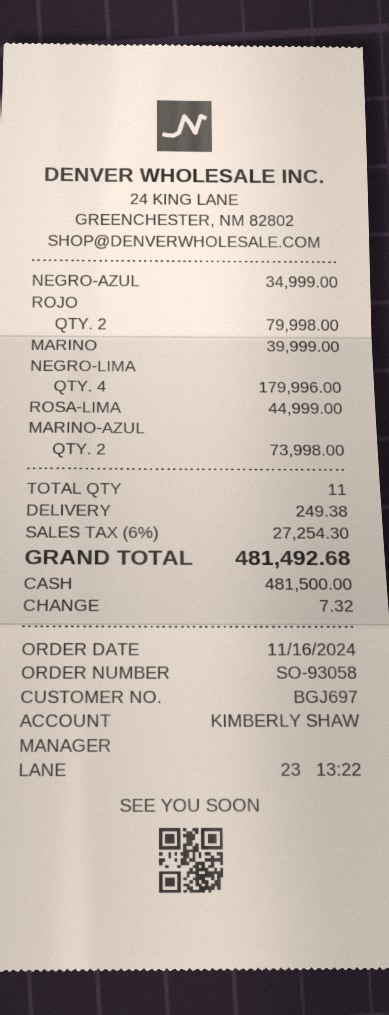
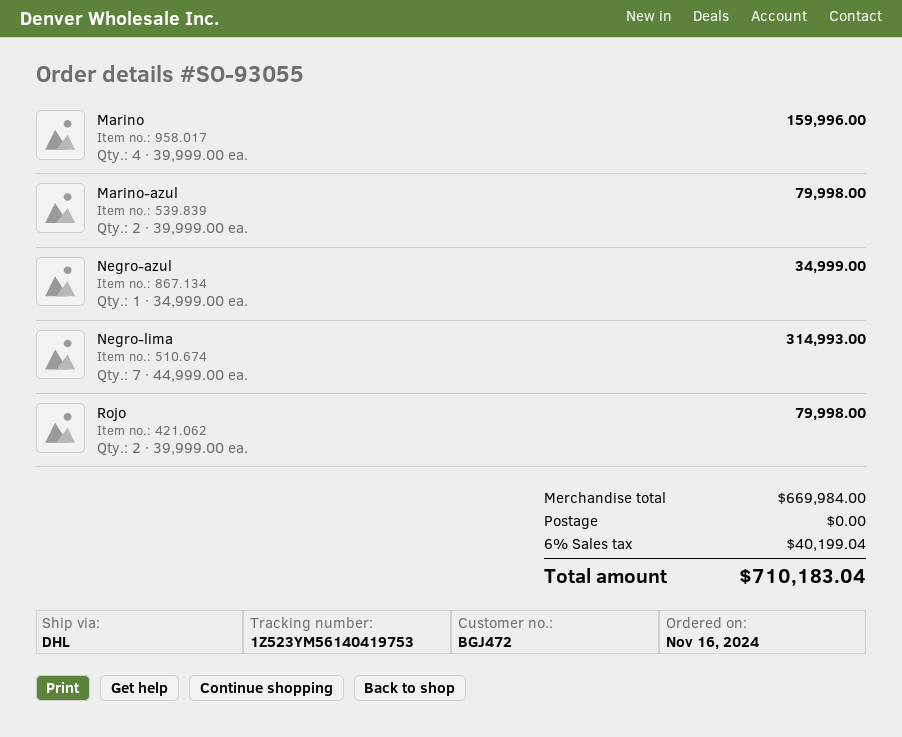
order number: SO-93058 -> SO-93055
customer number: BGJ697 -> BGJ472
MARINO: 1 for 39999.00 -> 4 for 159996.00
NEGRO-LIMA: 4 for 179996.00 -> 7 for 314993.00
ROSA-LIMA: 1 for 44999.00 -> none
MARINO-AZUL: 2 for 73998.00 -> 2 for 79998.00
shipping: 249.38 -> 0.00
tax: 6% = 27254.30 -> 6% = 40199.04
total: 481492.68 -> 710183.04

